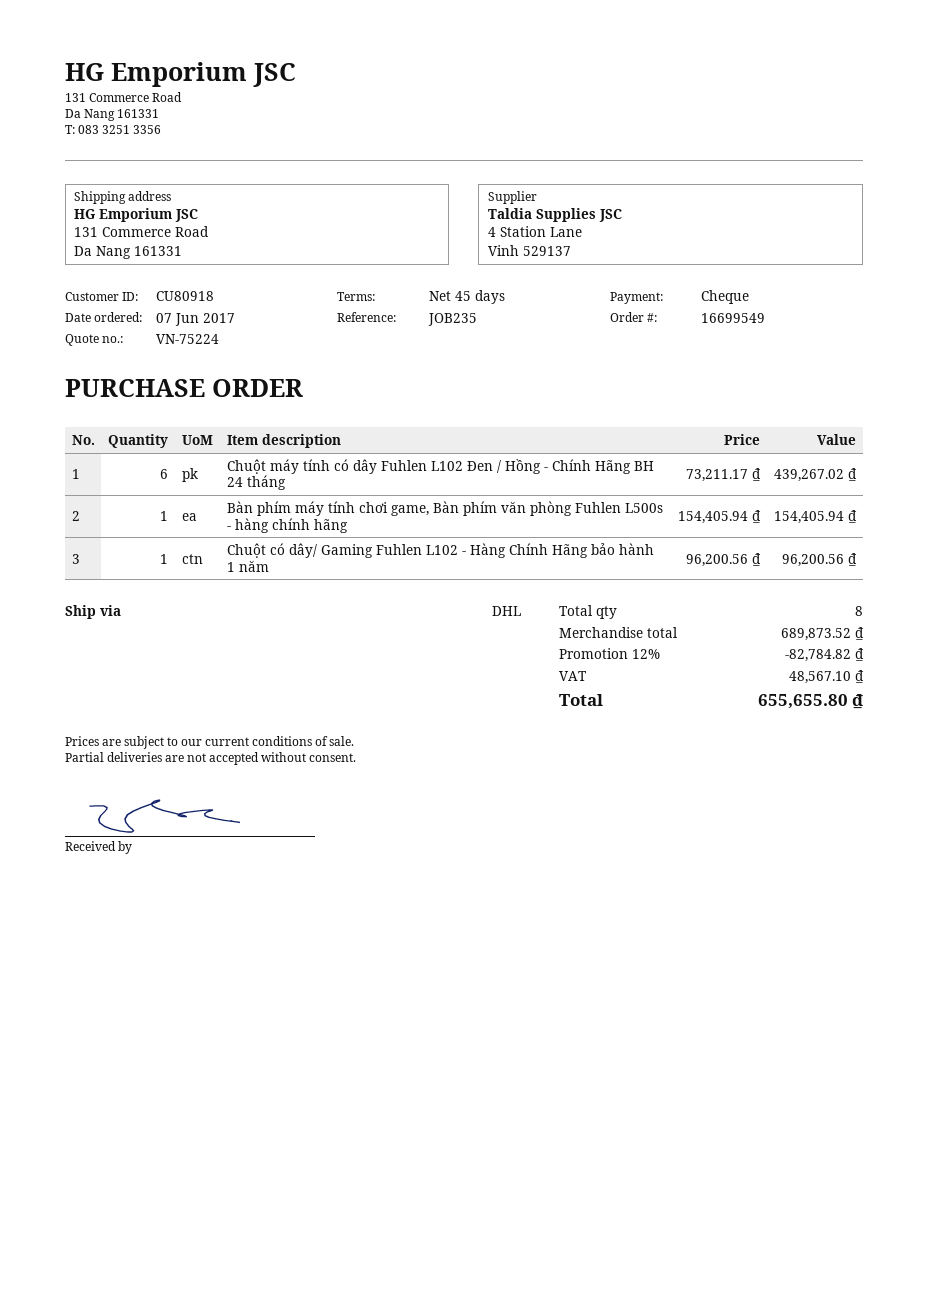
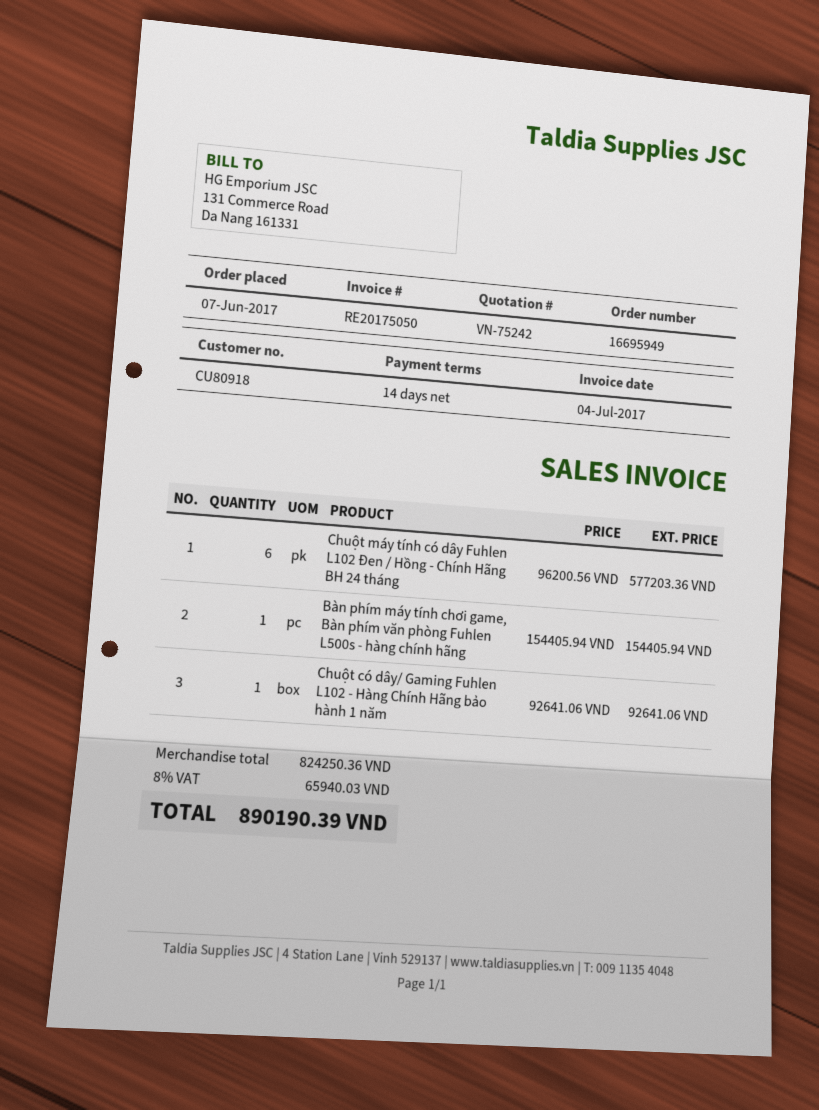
quote number: VN-75224 -> VN-75242
order number: 16699549 -> 16695949
payment terms: 45 days -> 14 days
Chuột máy tính có dây Fuhlen L102 Đen / Hồng - Chính Hãng BH 24 tháng: 6 x 73211.17 = 439267.02 -> 6 x 96200.56 = 577203.36
Chuột có dây/ Gaming Fuhlen L102 - Hàng Chính Hãng bảo hành 1 năm: 1 x 96200.56 = 96200.56 -> 1 x 92641.06 = 92641.06
subtotal: 689873.52 -> 824250.36
discount: 12% = 82784.82 -> none
tax: 48567.10 -> 65940.03
total: 655655.80 -> 890190.39

